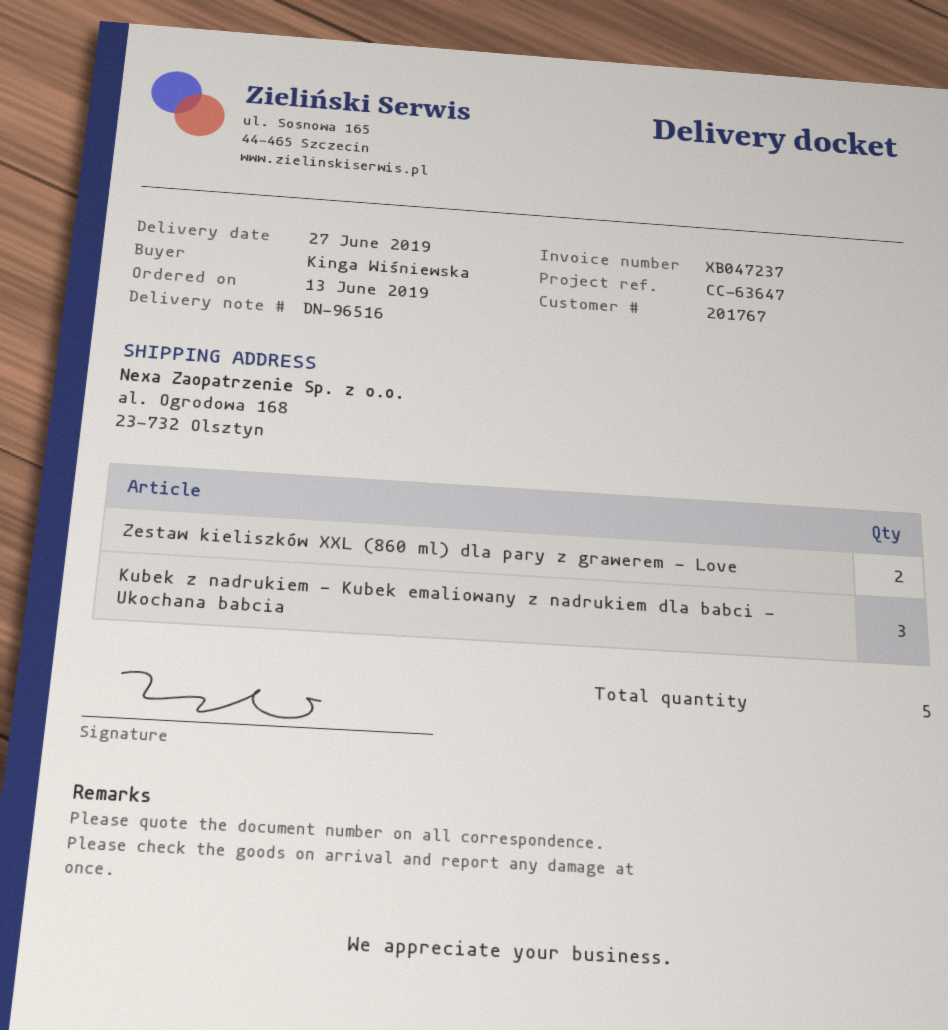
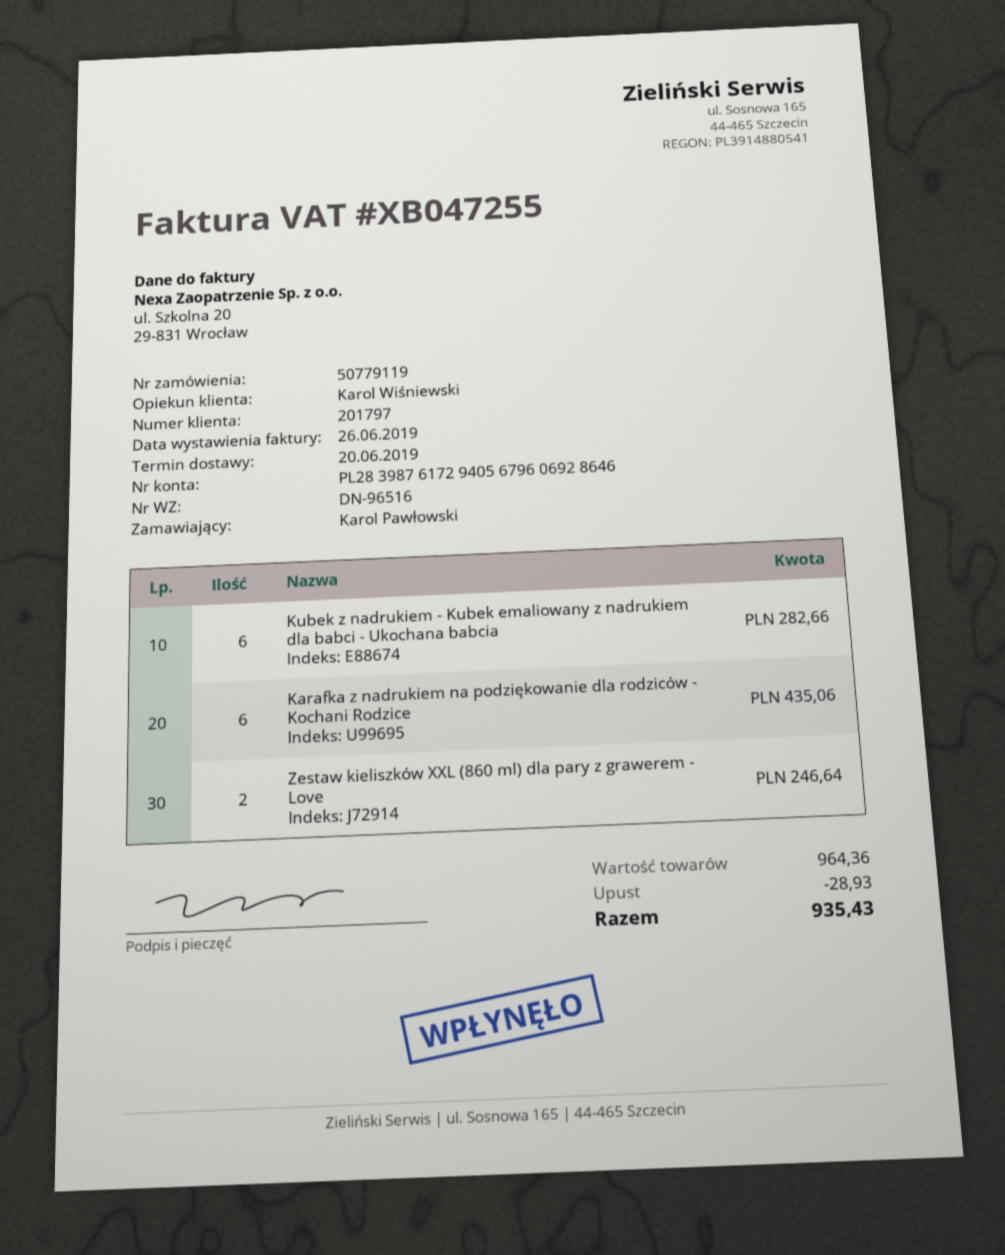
delivery date: 2019-06-27 -> 2019-06-20
invoice number: XB047237 -> XB047255
customer number: 201767 -> 201797
ordered by: Kinga Wiśniewska -> Karol Pawłowski
Kubek z nadrukiem - Kubek emaliowany z nadrukiem dla babci - Ukochana babcia: 3 -> 6
Karafka z nadrukiem na podziękowanie dla rodziców - Kochani Rodzice: none -> 6

